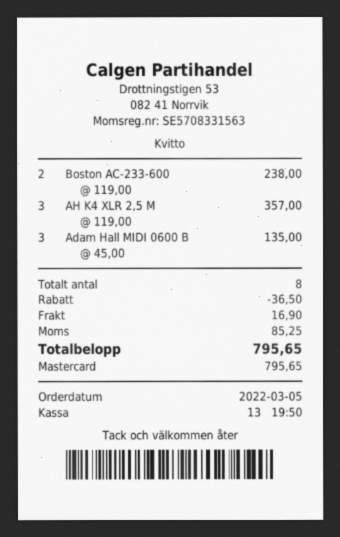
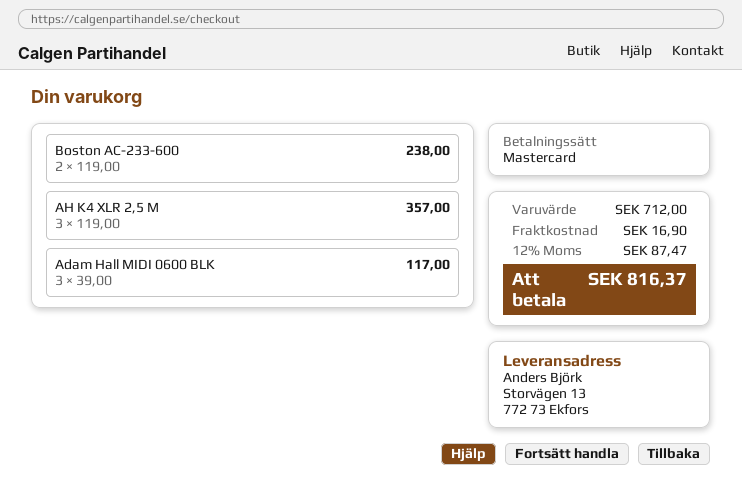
Adam Hall MIDI 0600 B: 3 x 45.00 = 135.00 -> 3 x 39.00 = 117.00
discount: 36.50 -> none
tax: 85.25 -> 87.47
total: 795.65 -> 816.37

